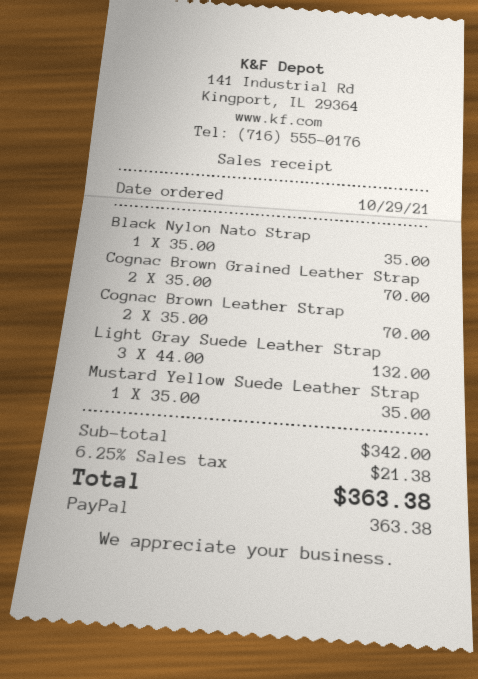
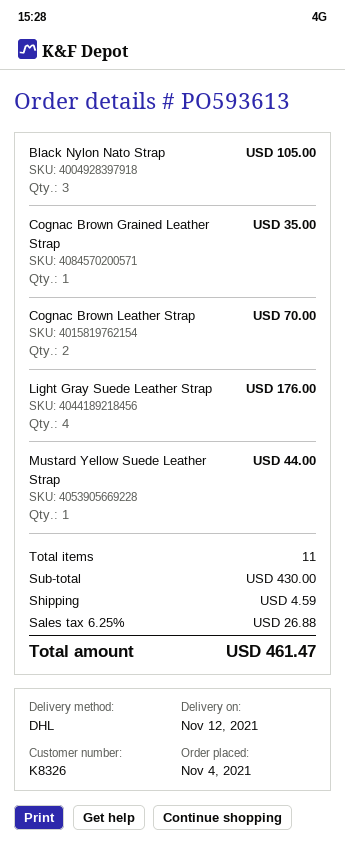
order date: 2021-10-29 -> 2021-11-04
Black Nylon Nato Strap: 1 for 35.00 -> 3 for 105.00
Cognac Brown Grained Leather Strap: 2 for 70.00 -> 1 for 35.00
Light Gray Suede Leather Strap: 3 for 132.00 -> 4 for 176.00
Mustard Yellow Suede Leather Strap: 1 for 35.00 -> 1 for 44.00
subtotal: 342.00 -> 430.00
shipping: none -> 4.59
tax: 6.25% = 21.38 -> 6.25% = 26.88
total: 363.38 -> 461.47

